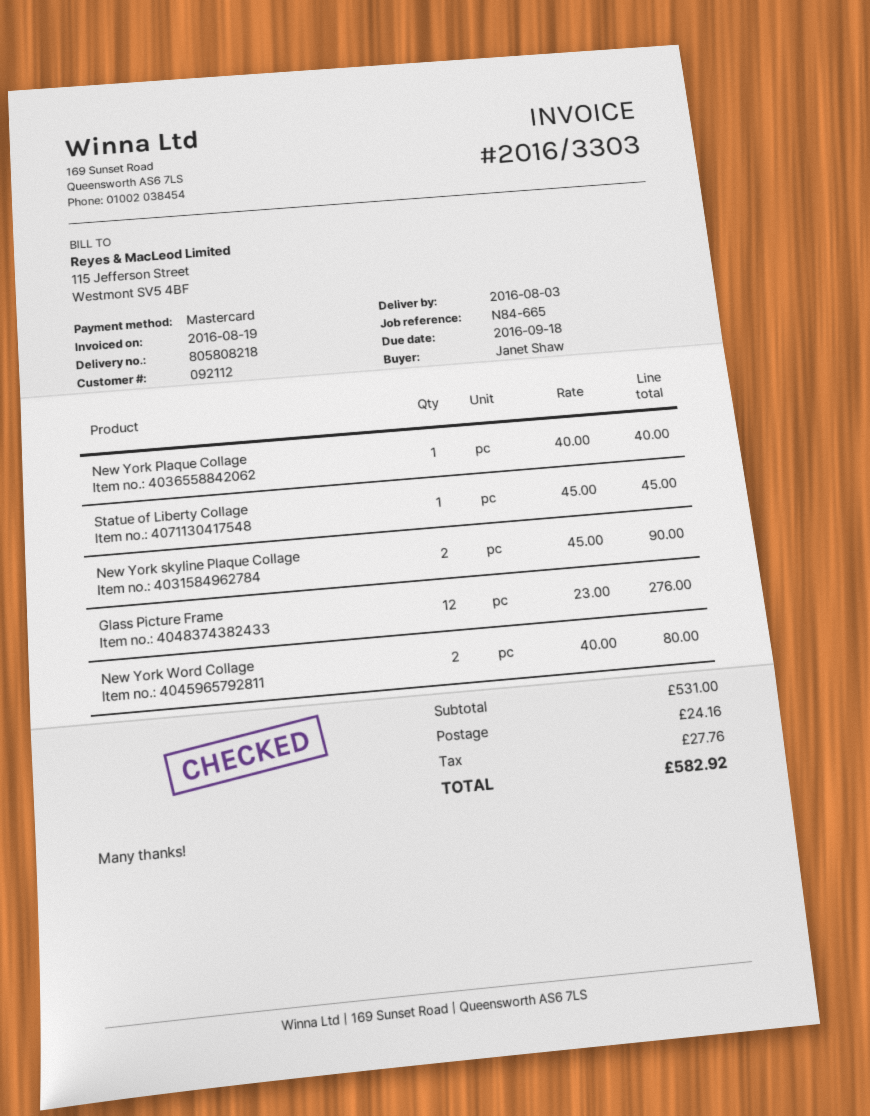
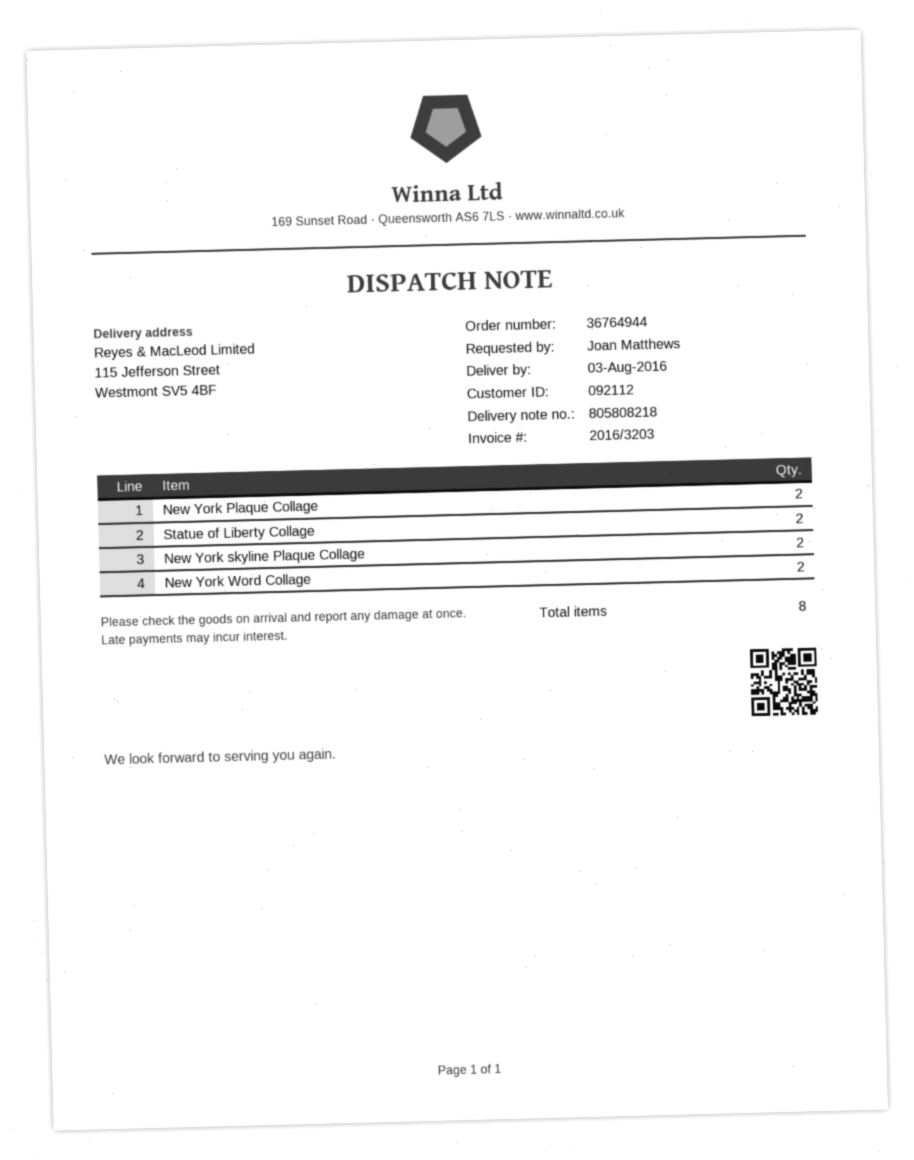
invoice number: 2016/3303 -> 2016/3203
ordered by: Janet Shaw -> Joan Matthews
New York Plaque Collage: 1 -> 2
Statue of Liberty Collage: 1 -> 2
Glass Picture Frame: 12 -> none

